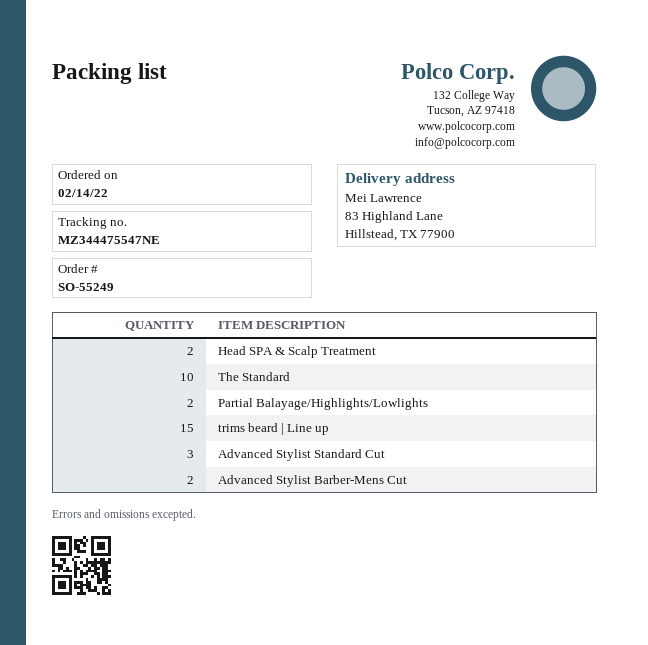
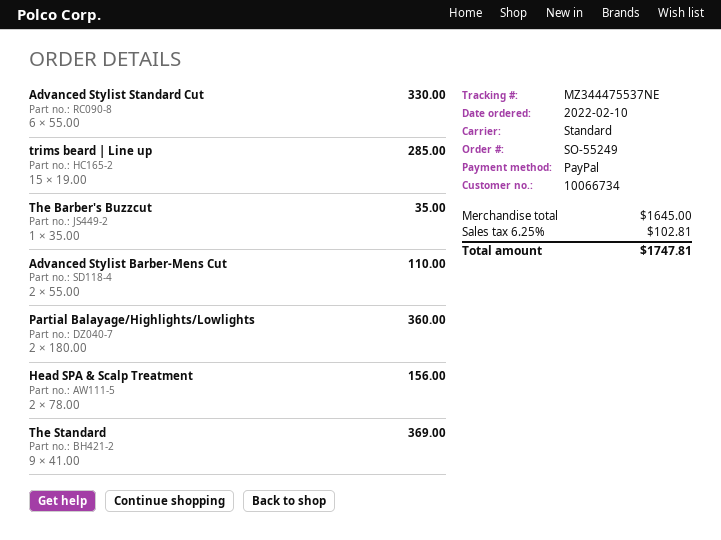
order date: 2022-02-14 -> 2022-02-10
tracking number: MZ344475547NE -> MZ344475537NE
The Standard: 10 -> 9
Advanced Stylist Standard Cut: 3 -> 6
The Barber's Buzzcut: none -> 1

